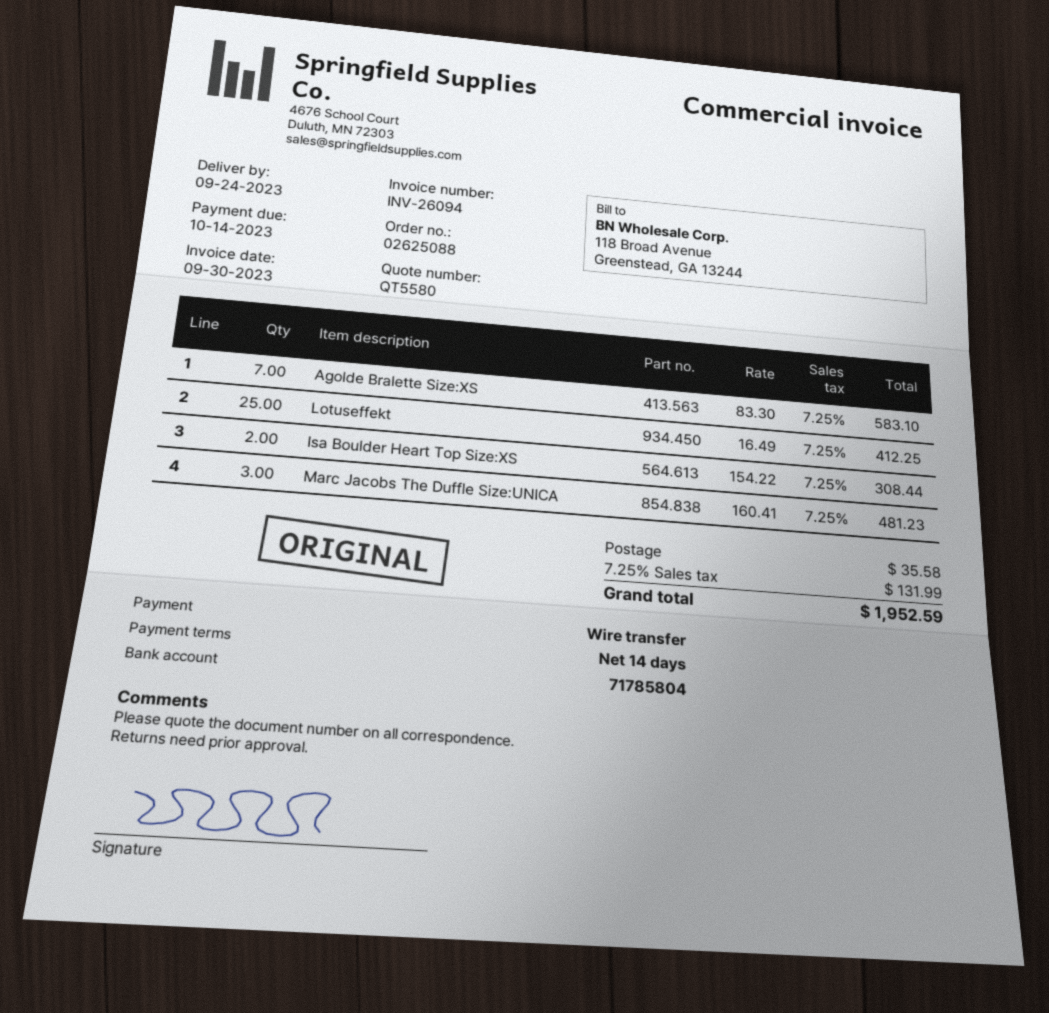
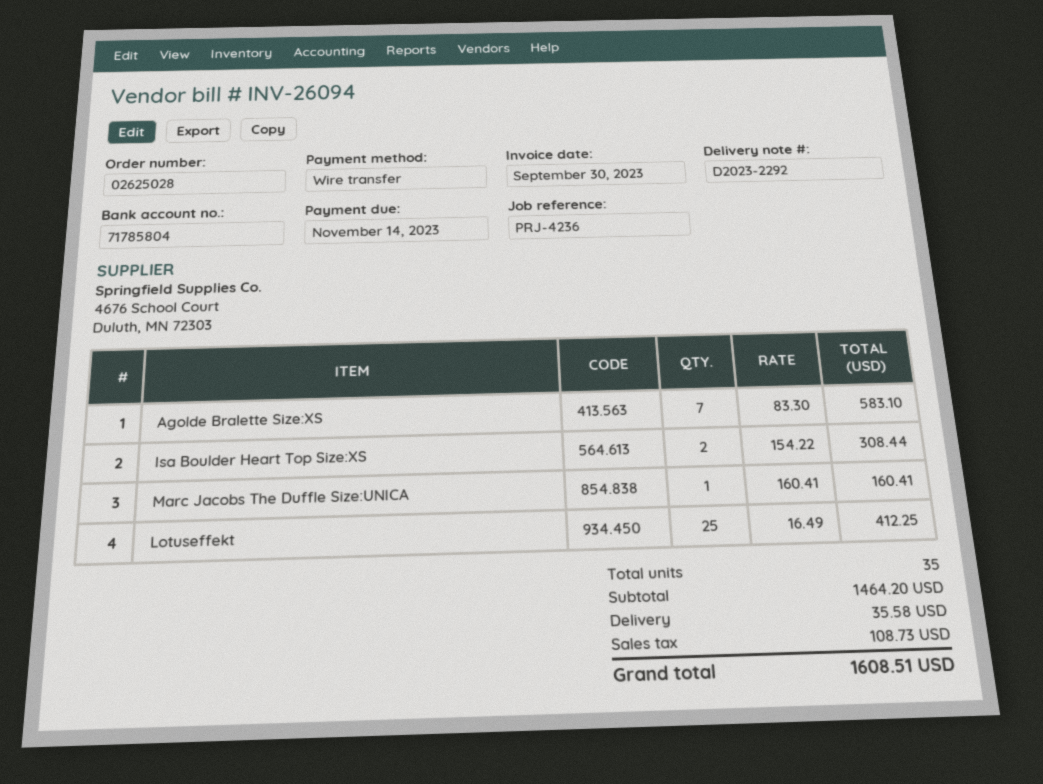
order number: 02625088 -> 02625028
due date: 2023-10-14 -> 2023-11-14
Marc Jacobs The Duffle Size:UNICA: 3 x 160.41 = 481.23 -> 1 x 160.41 = 160.41
tax: 131.99 -> 108.73
total: 1952.59 -> 1608.51

